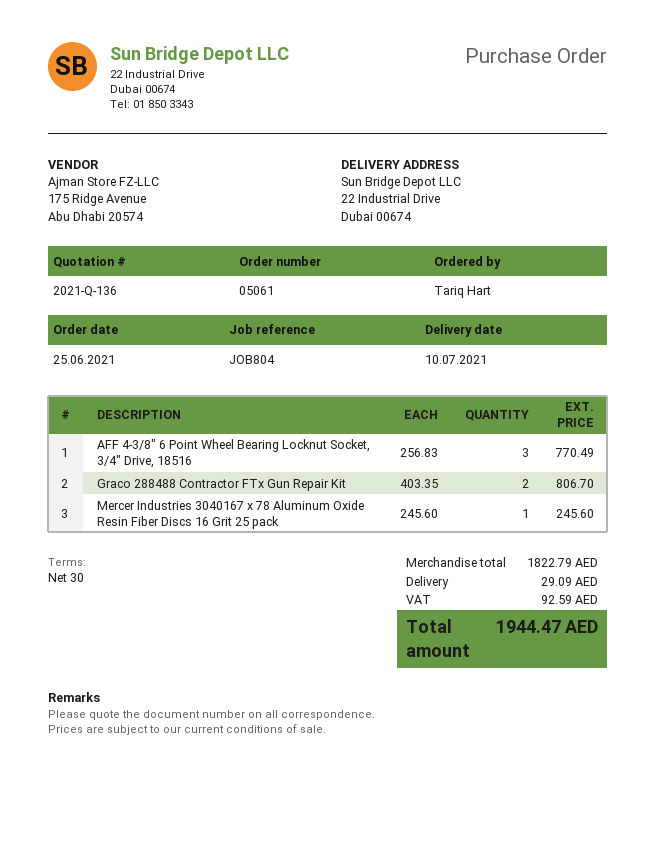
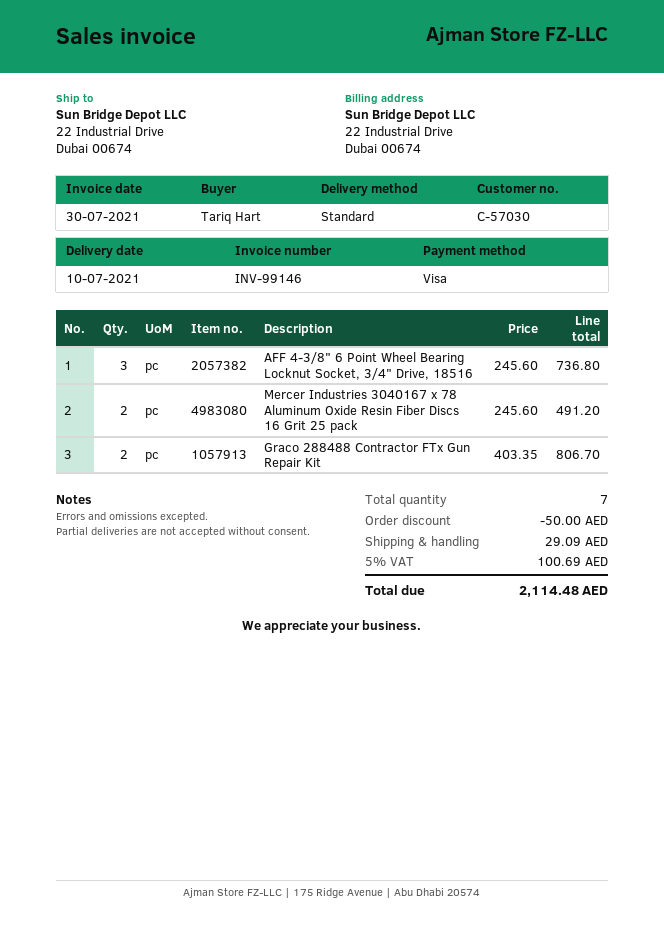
AFF 4-3/8" 6 Point Wheel Bearing Locknut Socket, 3/4" Drive, 18516: 3 x 256.83 = 770.49 -> 3 x 245.60 = 736.80
Mercer Industries 3040167 x 78 Aluminum Oxide Resin Fiber Discs 16 Grit 25 pack: 1 x 245.60 = 245.60 -> 2 x 245.60 = 491.20
discount: none -> 50.00
tax: 92.59 -> 100.69
total: 1944.47 -> 2114.48

